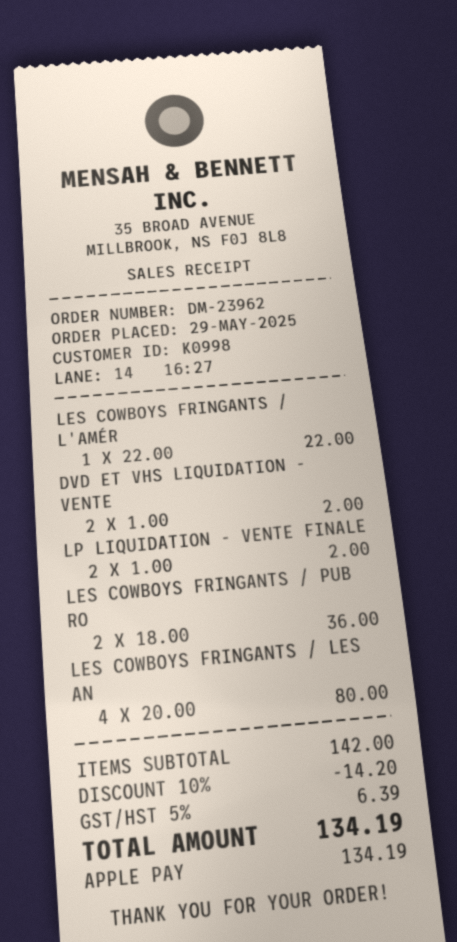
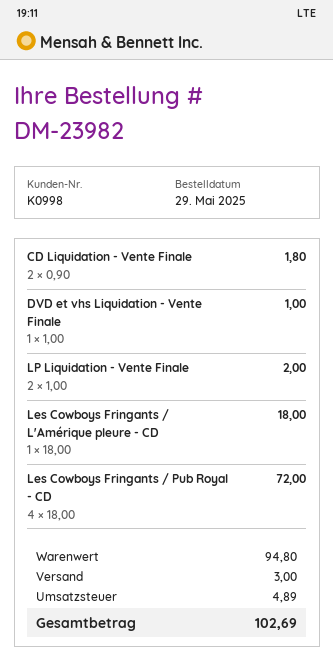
order number: DM-23962 -> DM-23982
LES COWBOYS FRINGANTS / L'AMÉR: 1 x 22.00 = 22.00 -> 1 x 18.00 = 18.00
DVD ET VHS LIQUIDATION - VENTE: 2 x 1.00 = 2.00 -> 1 x 1.00 = 1.00
LES COWBOYS FRINGANTS / PUB RO: 2 x 18.00 = 36.00 -> 4 x 18.00 = 72.00
LES COWBOYS FRINGANTS / LES AN: 4 x 20.00 = 80.00 -> none
CD Liquidation - Vente Finale: none -> 2 x 0.90 = 1.80
subtotal: 142.00 -> 94.80
discount: 10% = 14.20 -> none
shipping: none -> 3.00
tax: 6.39 -> 4.89
total: 134.19 -> 102.69

